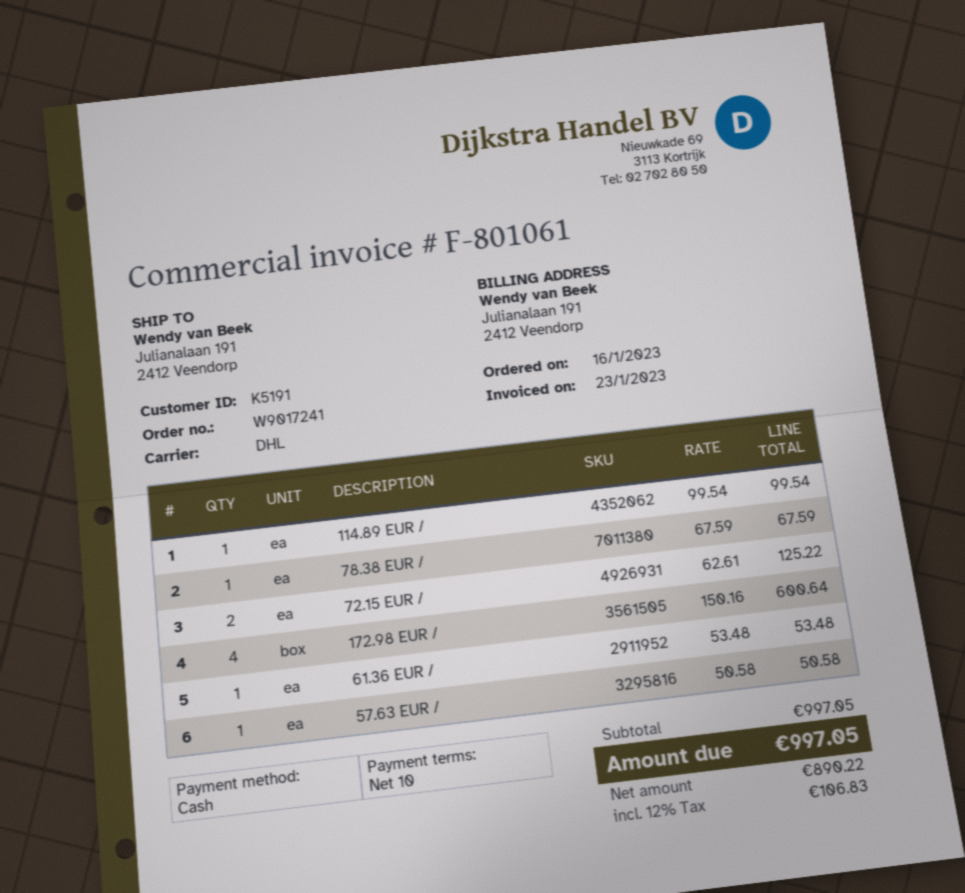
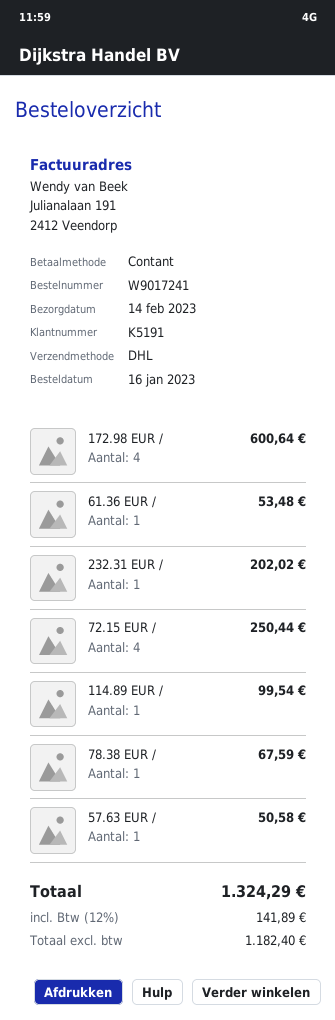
72.15 EUR /: 2 for 125.22 -> 4 for 250.44
232.31 EUR /: none -> 1 for 202.02
net: 890.22 -> 1182.40
tax: 12% = 106.83 -> 12% = 141.89
total: 997.05 -> 1324.29

